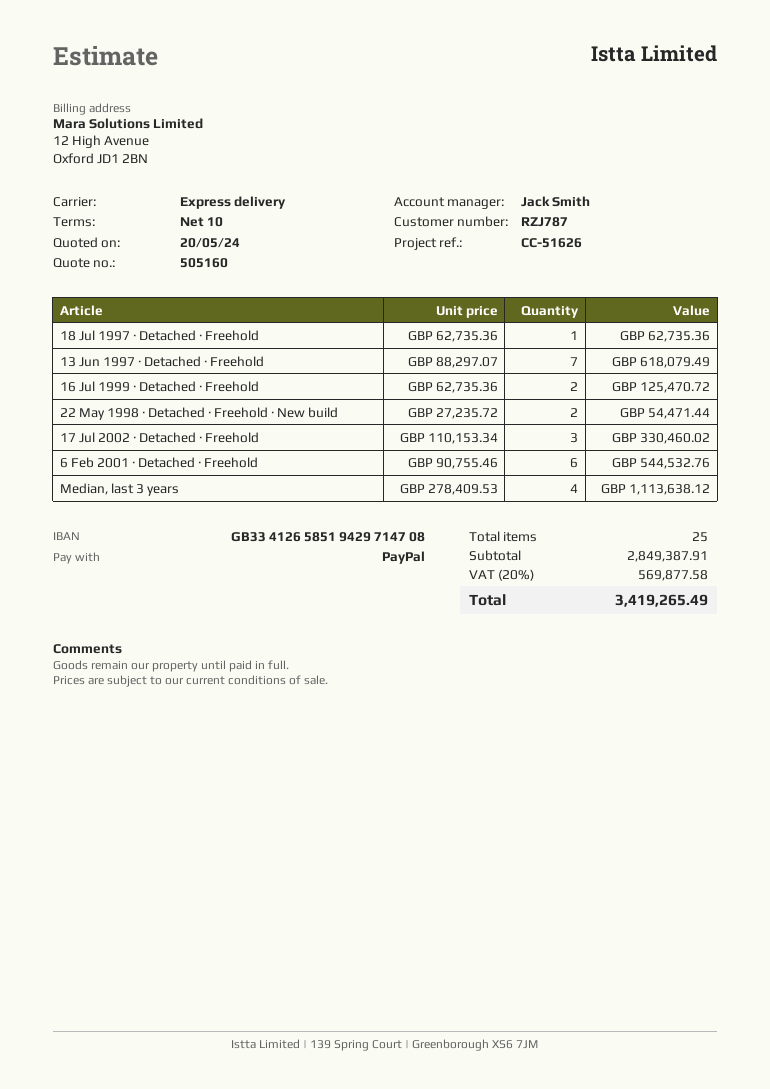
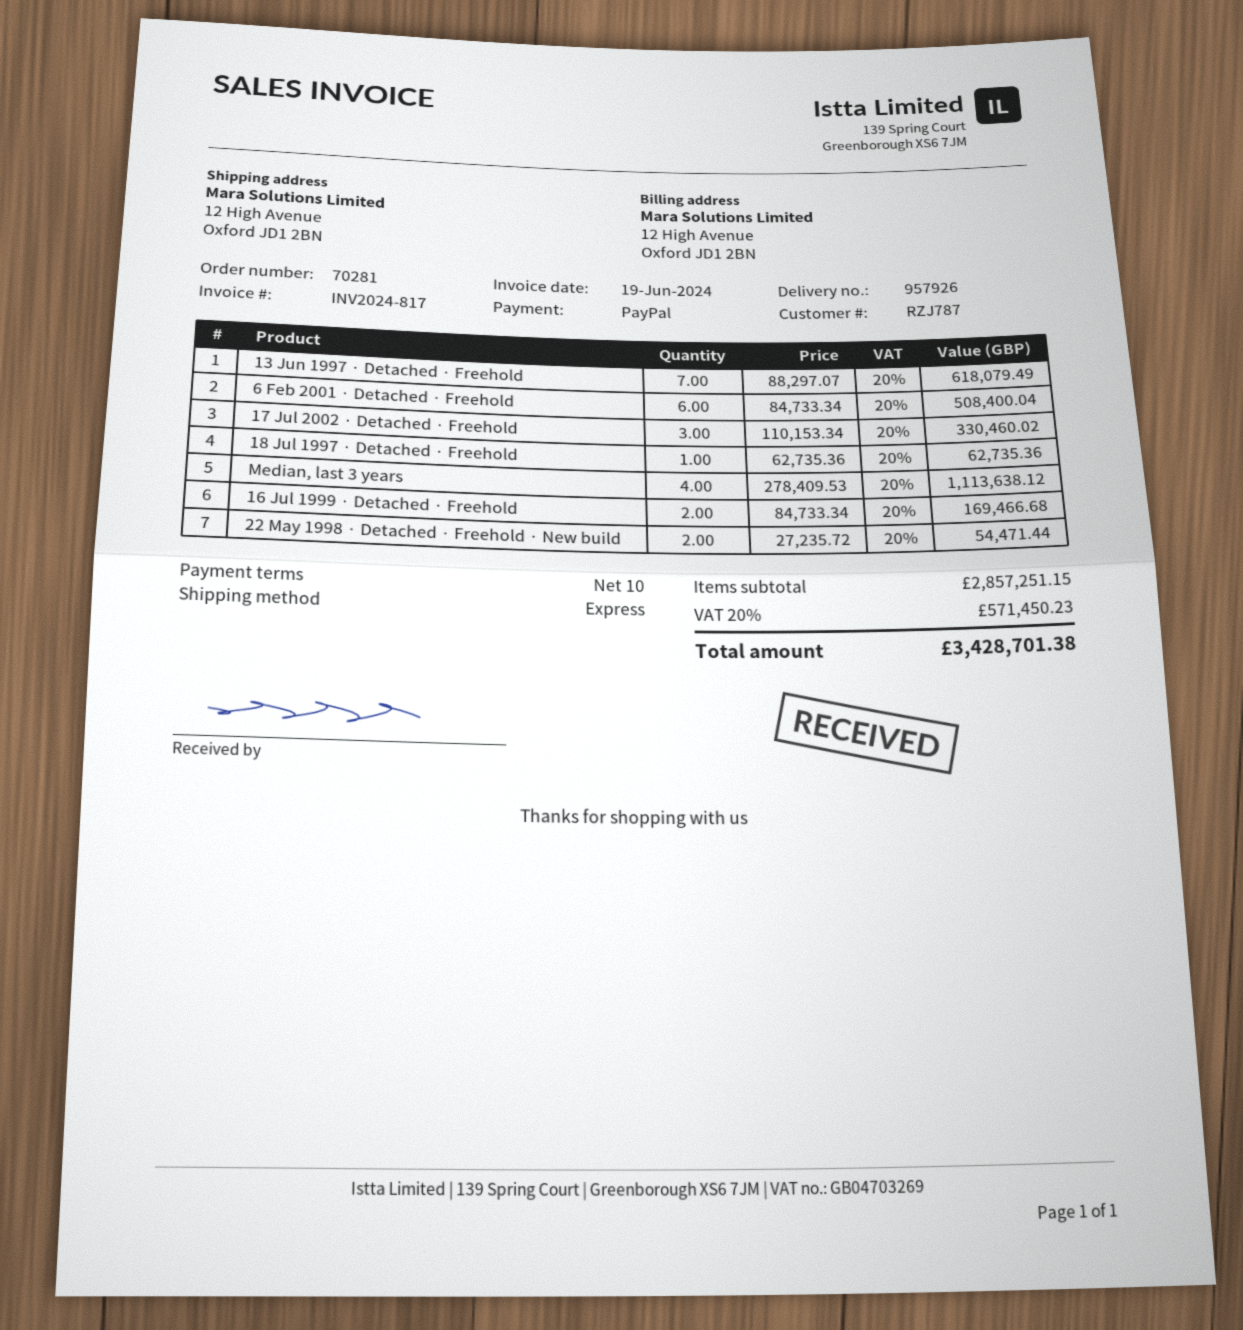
16 Jul 1999 · Detached · Freehold: 2 x 62735.36 = 125470.72 -> 2 x 84733.34 = 169466.68
6 Feb 2001 · Detached · Freehold: 6 x 90755.46 = 544532.76 -> 6 x 84733.34 = 508400.04
subtotal: 2849387.91 -> 2857251.15
tax: 20% = 569877.58 -> 20% = 571450.23
total: 3419265.49 -> 3428701.38

